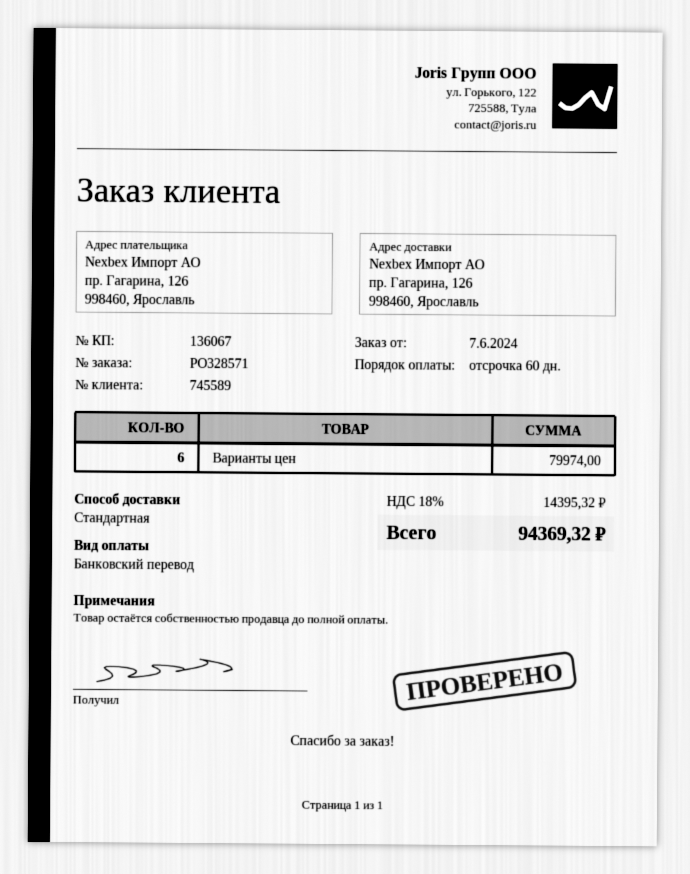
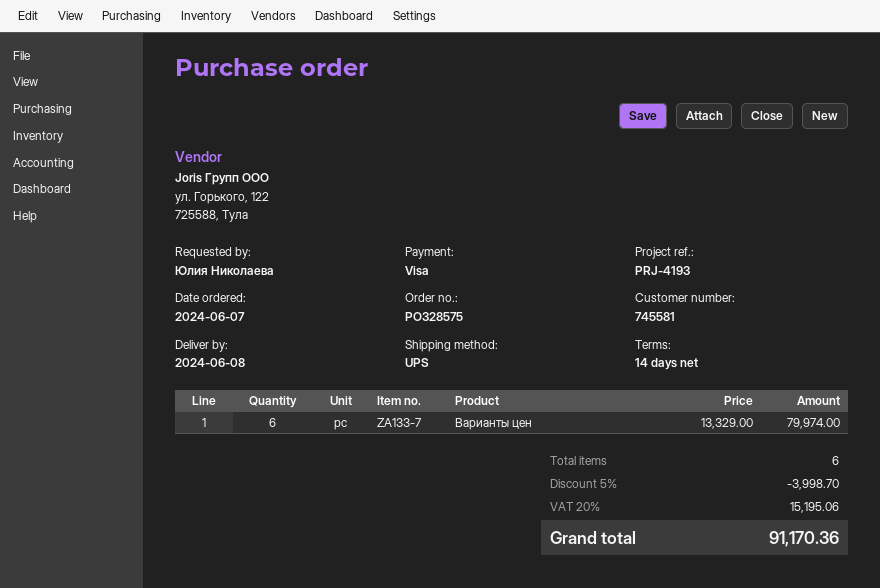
order number: PO328571 -> PO328575
payment terms: 60 days -> 14 days
customer number: 745589 -> 745581
payment method: bank transfer -> Visa
shipping method: standard -> UPS
discount: none -> 5% = 3998.70
tax: 18% = 14395.32 -> 20% = 15195.06
total: 94369.32 -> 91170.36

